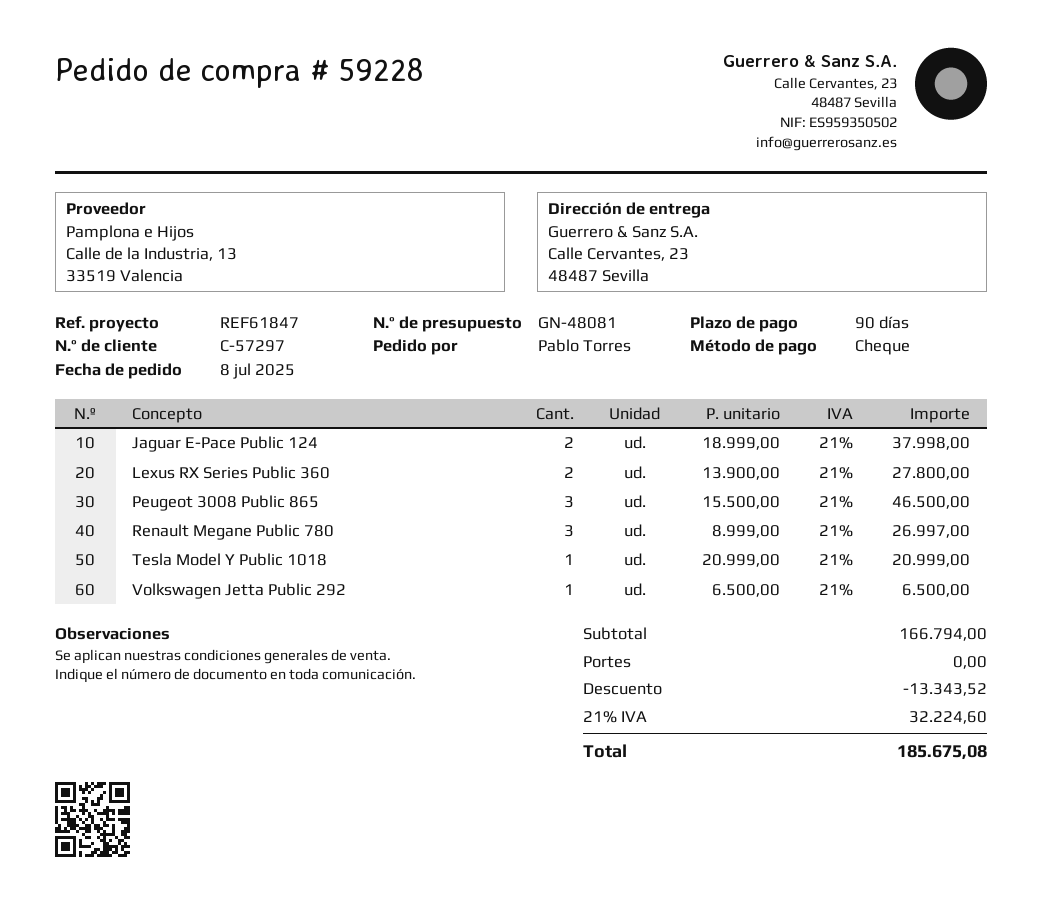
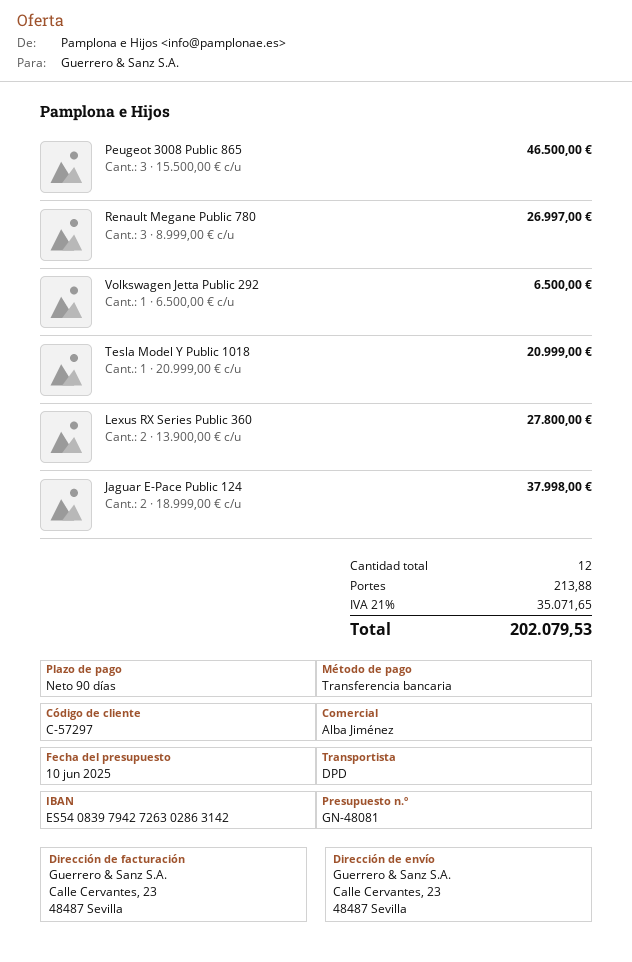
payment method: cheque -> bank transfer
discount: 13343.52 -> none
shipping: 0.00 -> 213.88
tax: 21% = 32224.60 -> 21% = 35071.65
total: 185675.08 -> 202079.53

